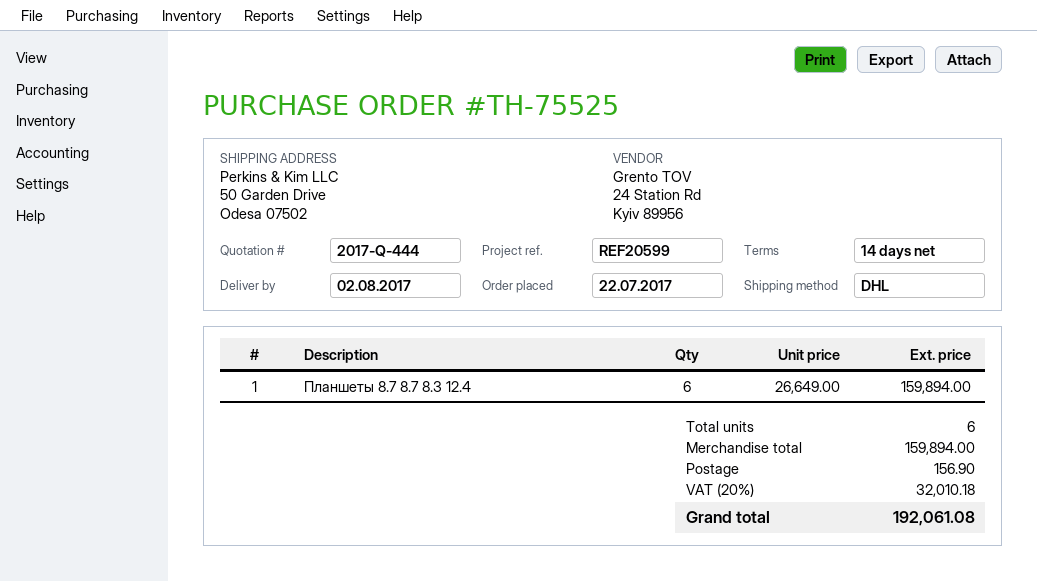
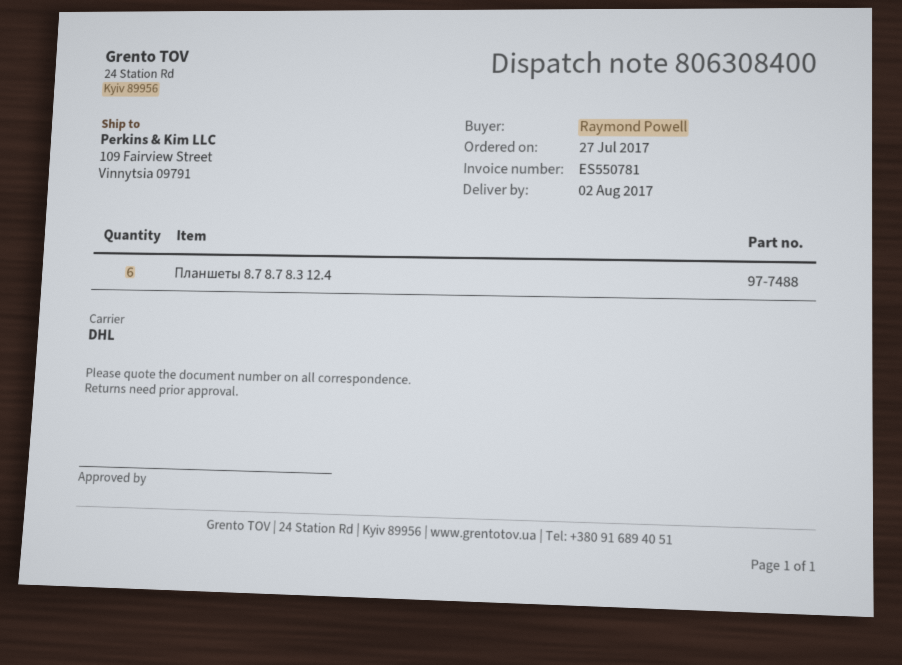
order date: 2017-07-22 -> 2017-07-27
ship to: 50 Garden Drive, Odesa 07502 -> 109 Fairview Street, Vinnytsia 09791

